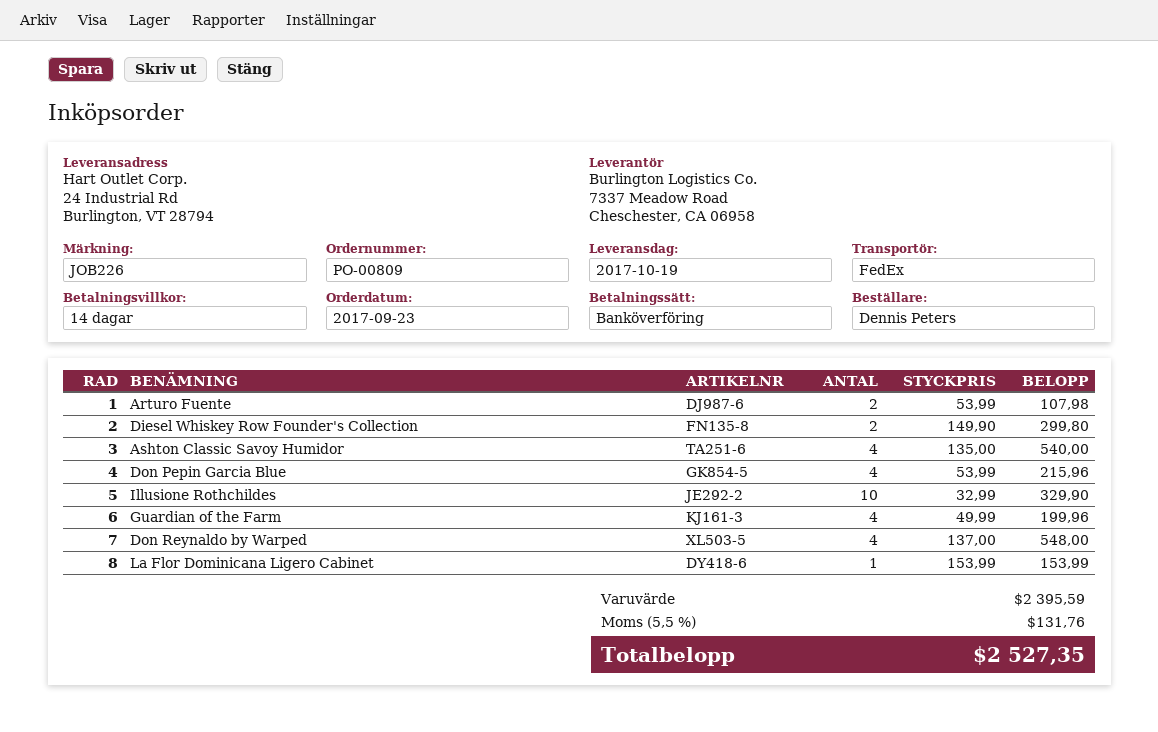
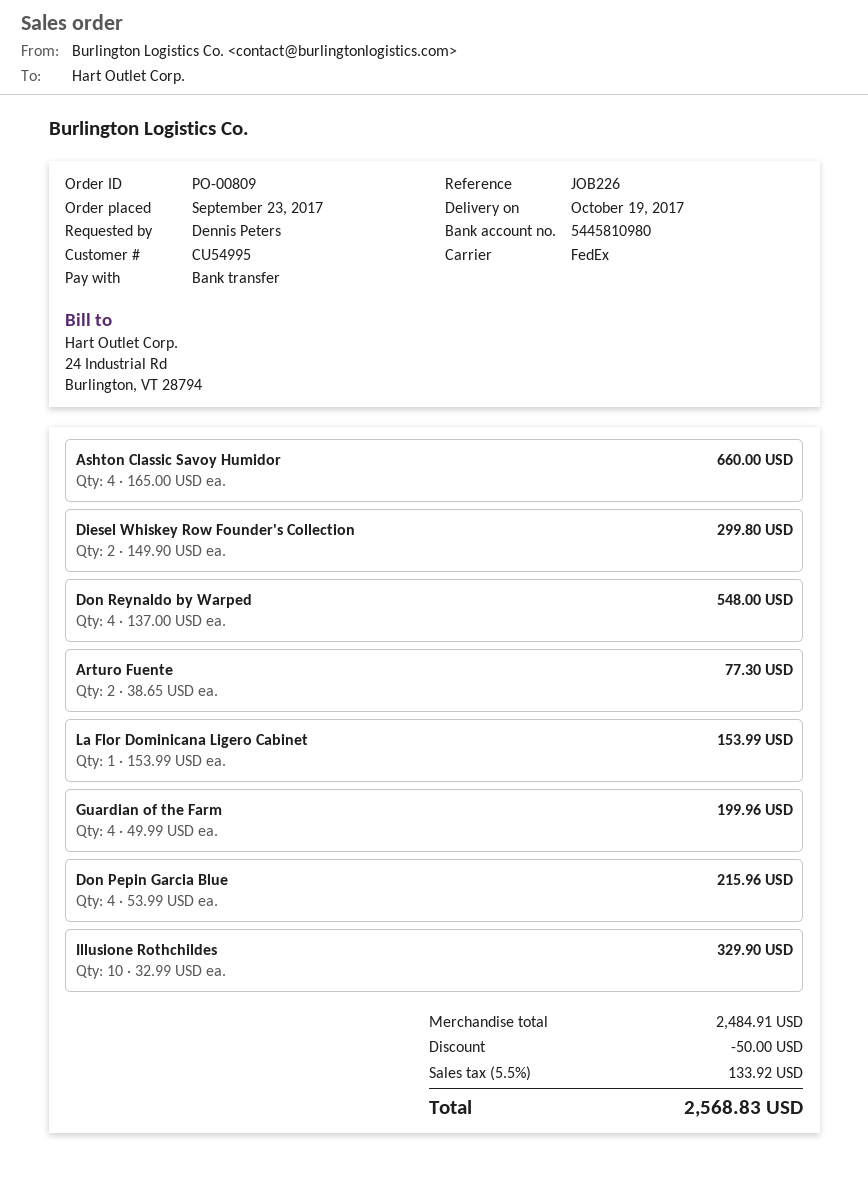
Arturo Fuente: 2 x 53.99 = 107.98 -> 2 x 38.65 = 77.30
Ashton Classic Savoy Humidor: 4 x 135.00 = 540.00 -> 4 x 165.00 = 660.00
subtotal: 2395.59 -> 2484.91
discount: none -> 50.00
tax: 5.5% = 131.76 -> 5.5% = 133.92
total: 2527.35 -> 2568.83

